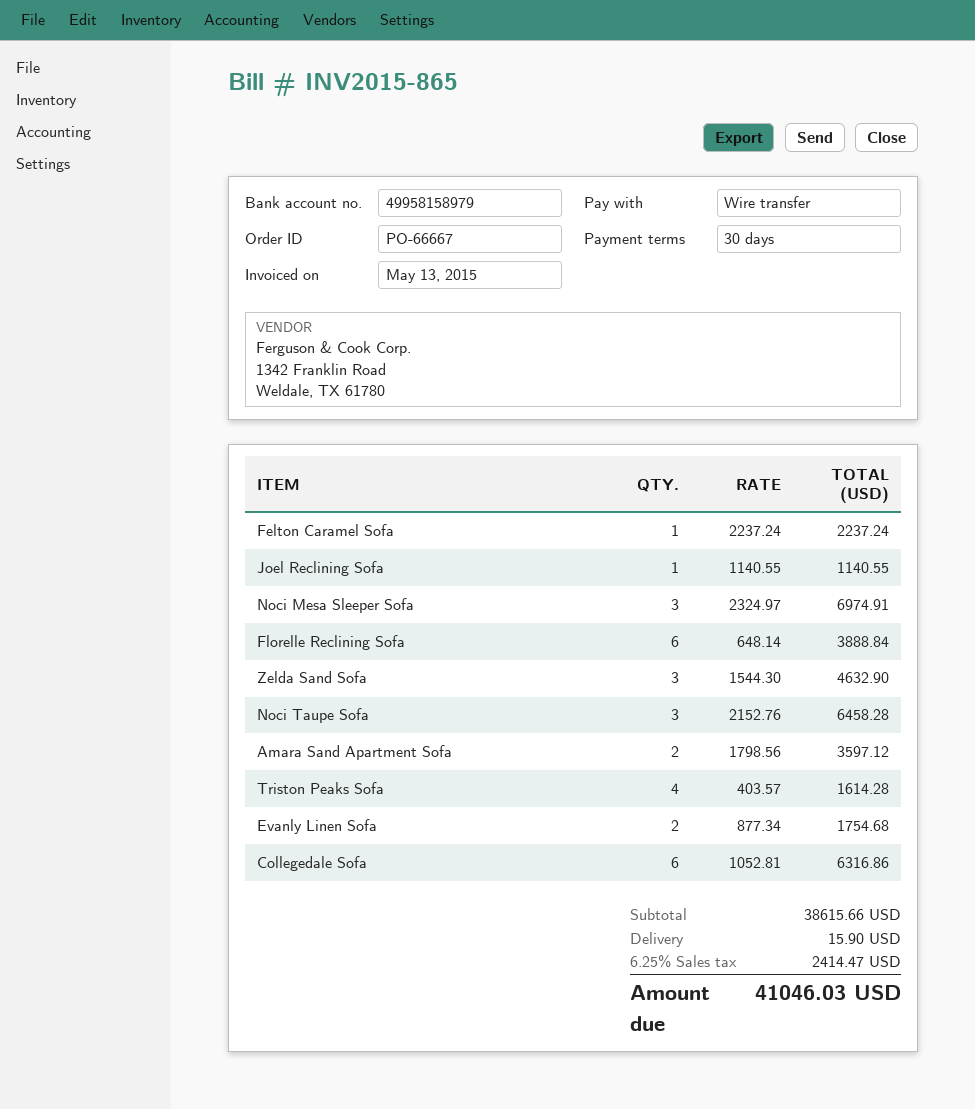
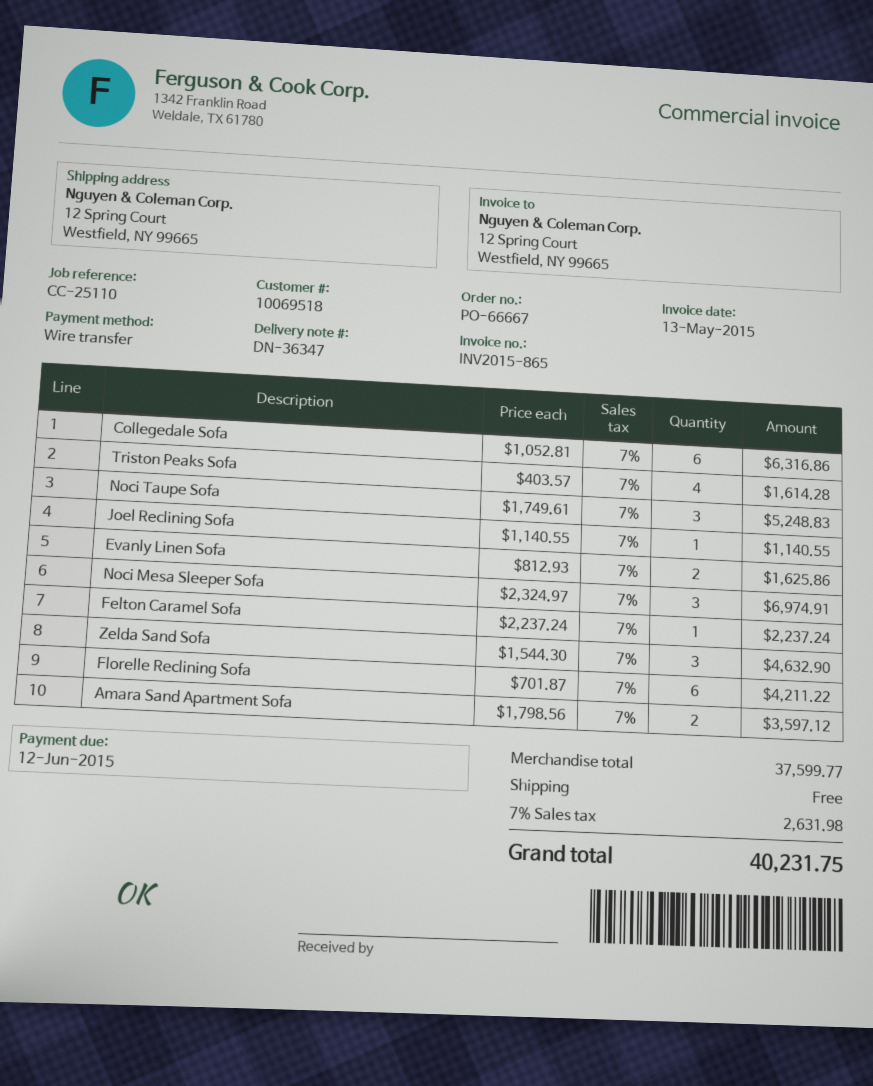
Florelle Reclining Sofa: 6 x 648.14 = 3888.84 -> 6 x 701.87 = 4211.22
Noci Taupe Sofa: 3 x 2152.76 = 6458.28 -> 3 x 1749.61 = 5248.83
Evanly Linen Sofa: 2 x 877.34 = 1754.68 -> 2 x 812.93 = 1625.86
subtotal: 38615.66 -> 37599.77
shipping: 15.90 -> 0.00
tax: 6.25% = 2414.47 -> 7% = 2631.98
total: 41046.03 -> 40231.75

